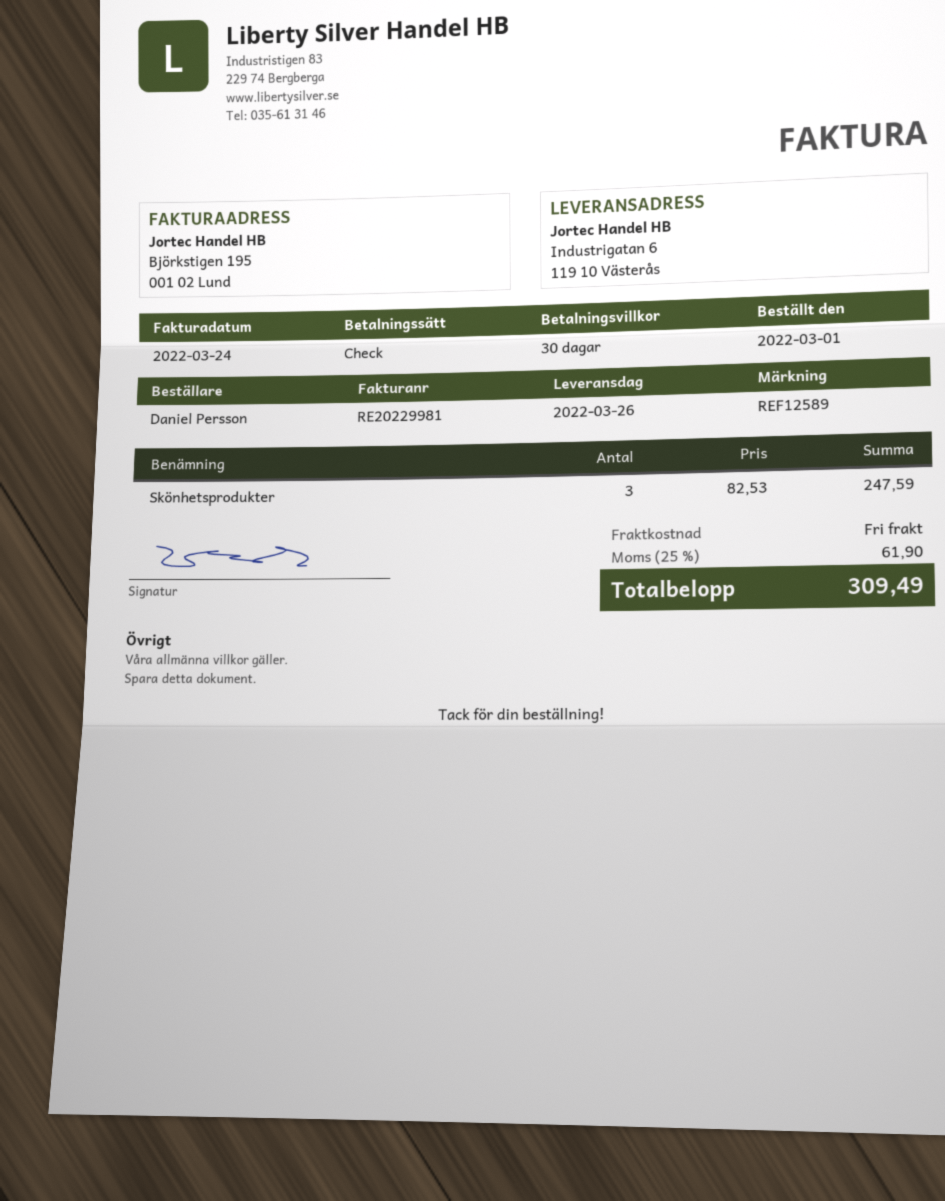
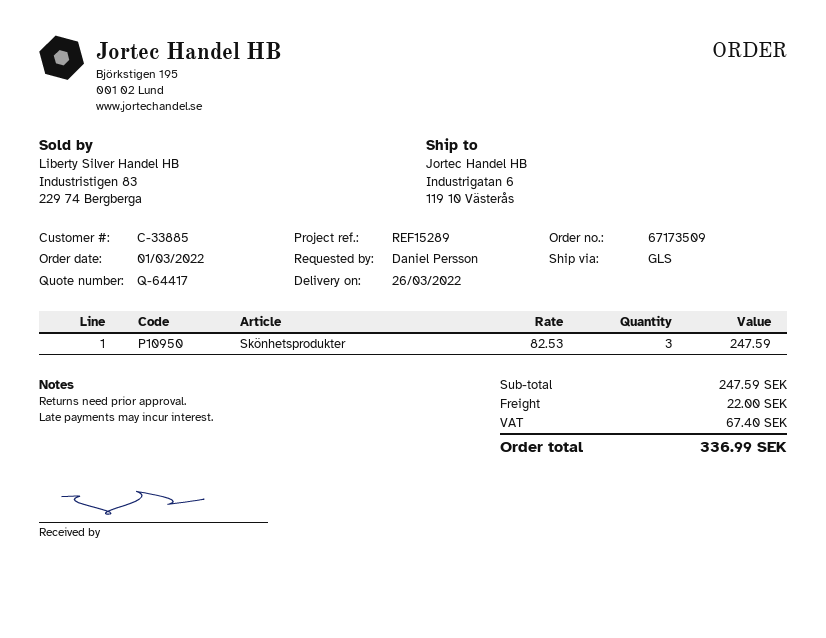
reference: REF12589 -> REF15289
shipping: 0.00 -> 22.00
tax: 61.90 -> 67.40
total: 309.49 -> 336.99

